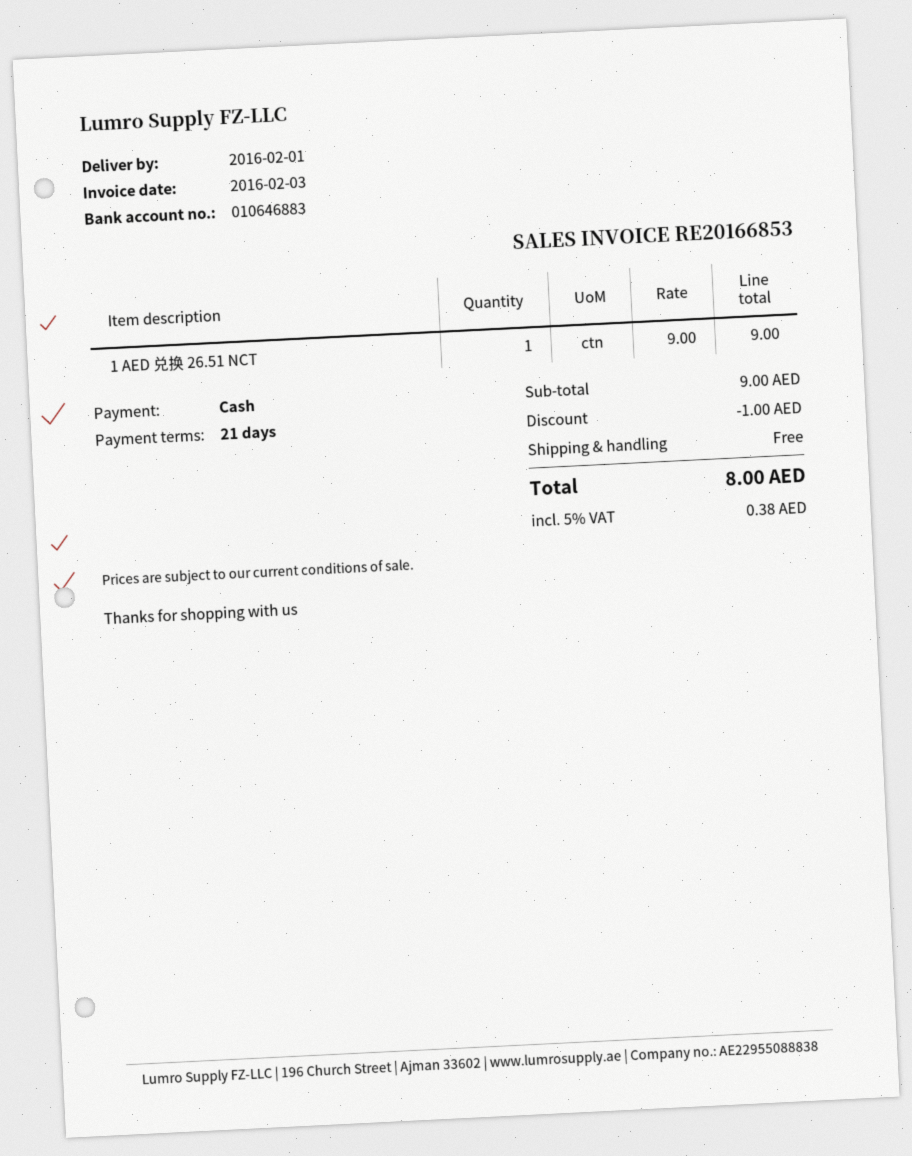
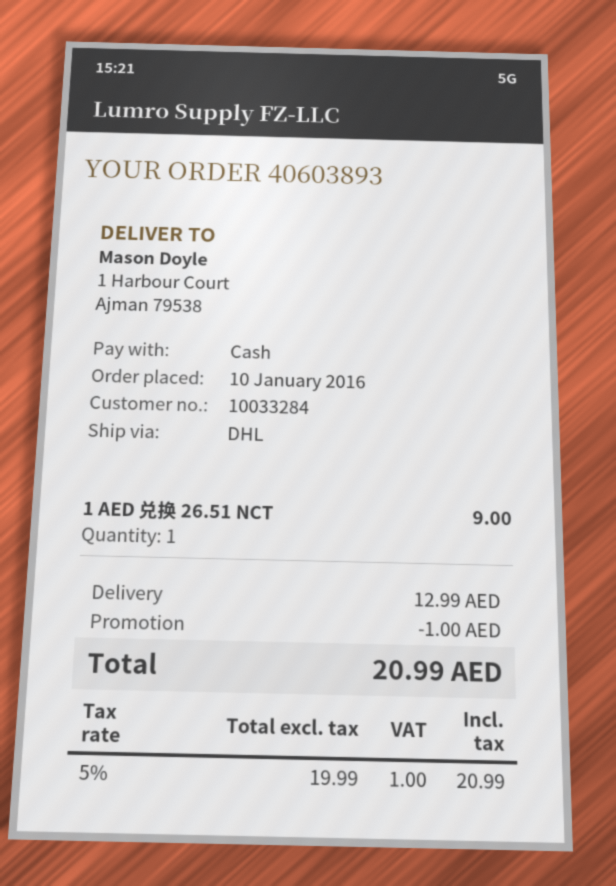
shipping: 0.00 -> 12.99
tax: 5% = 0.38 -> 5% = 1.00
total: 8.00 -> 20.99

